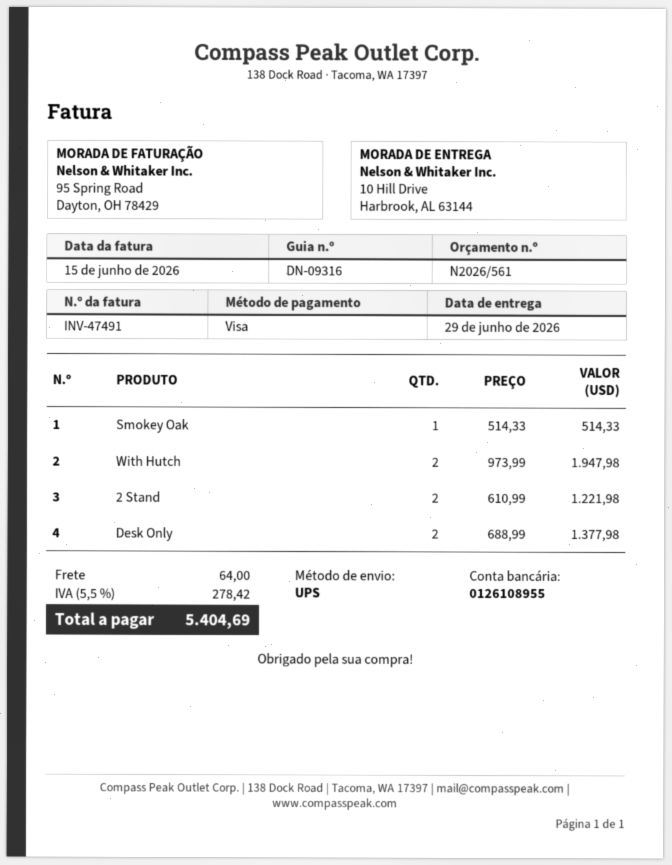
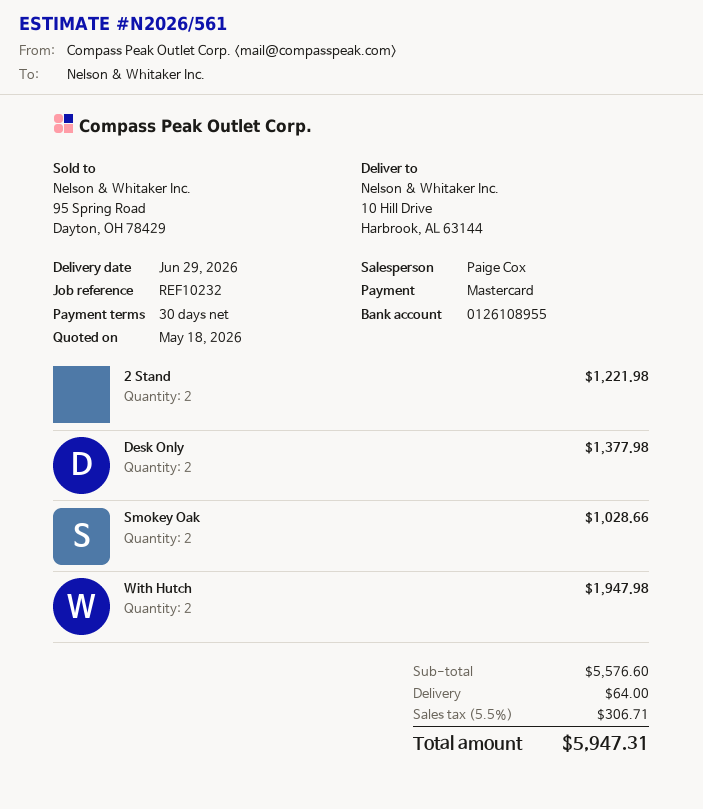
payment method: Visa -> Mastercard
Smokey Oak: 1 for 514.33 -> 2 for 1028.66
tax: 5.5% = 278.42 -> 5.5% = 306.71
total: 5404.69 -> 5947.31

